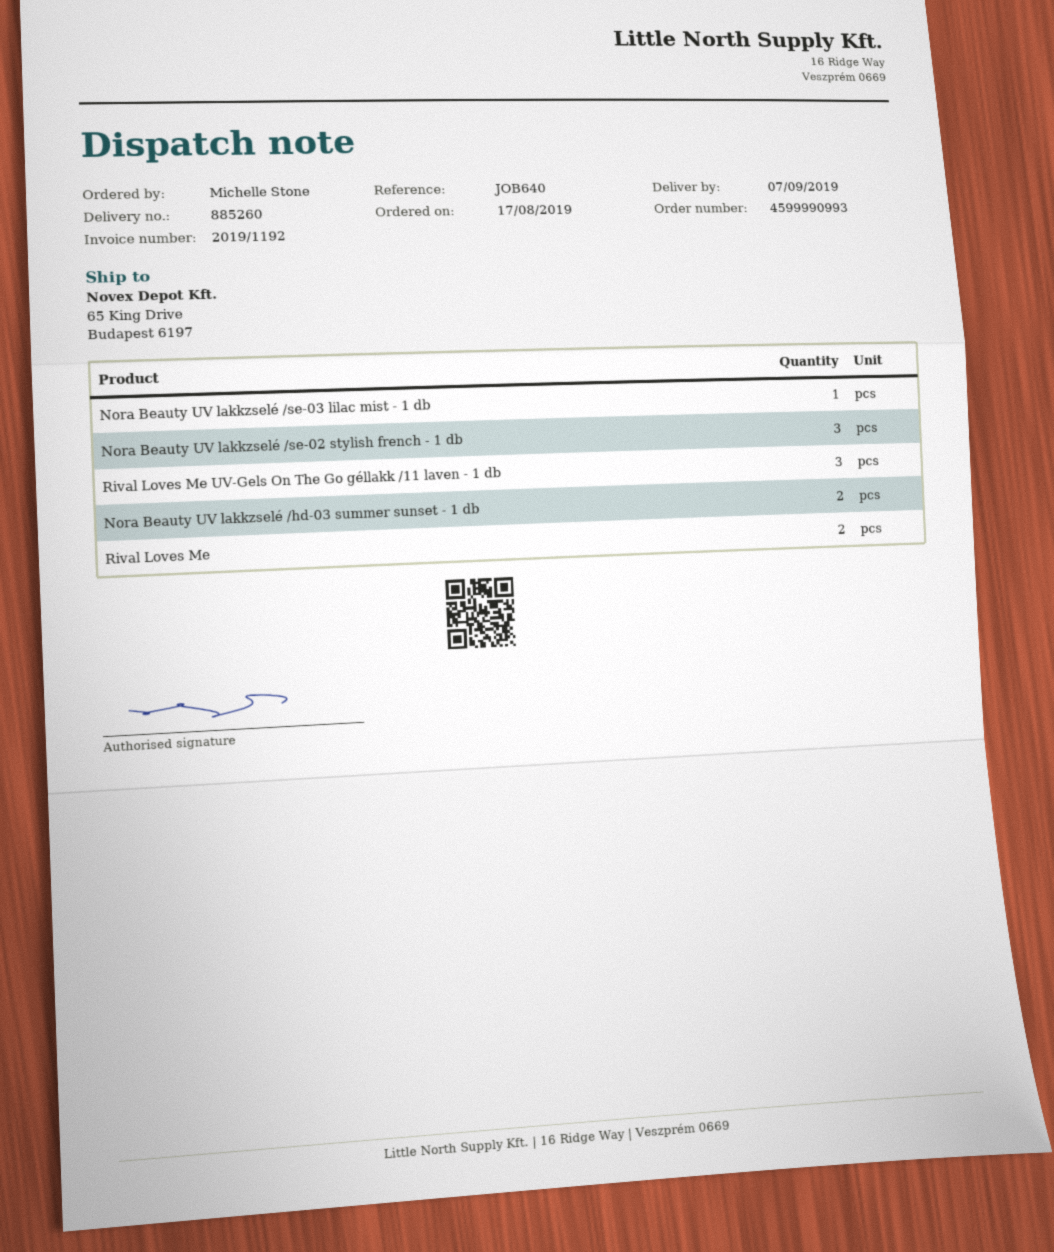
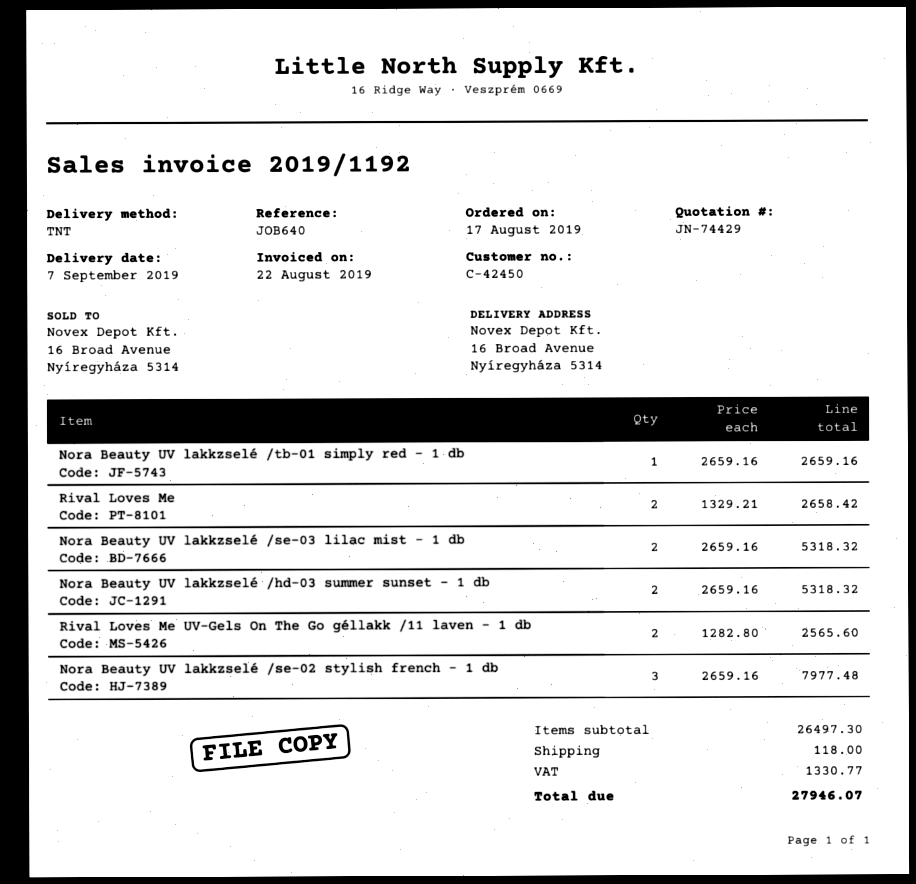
ship to: 65 King Drive, Budapest 6197 -> 16 Broad Avenue, Nyíregyháza 5314
Nora Beauty UV lakkzselé /se-03 lilac mist - 1 db: 1 -> 2
Rival Loves Me UV-Gels On The Go géllakk /11 laven - 1 db: 3 -> 2
Nora Beauty UV lakkzselé /tb-01 simply red - 1 db: none -> 1

